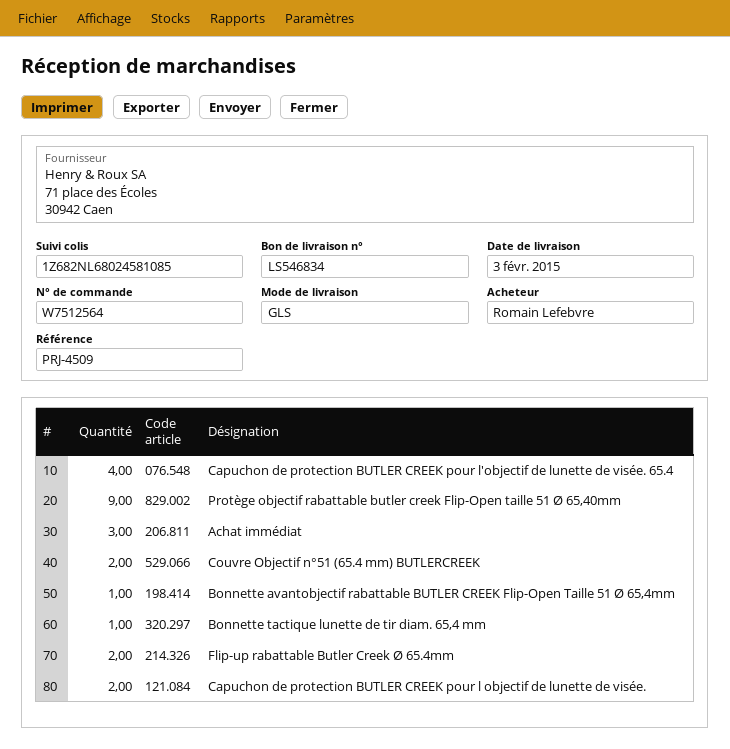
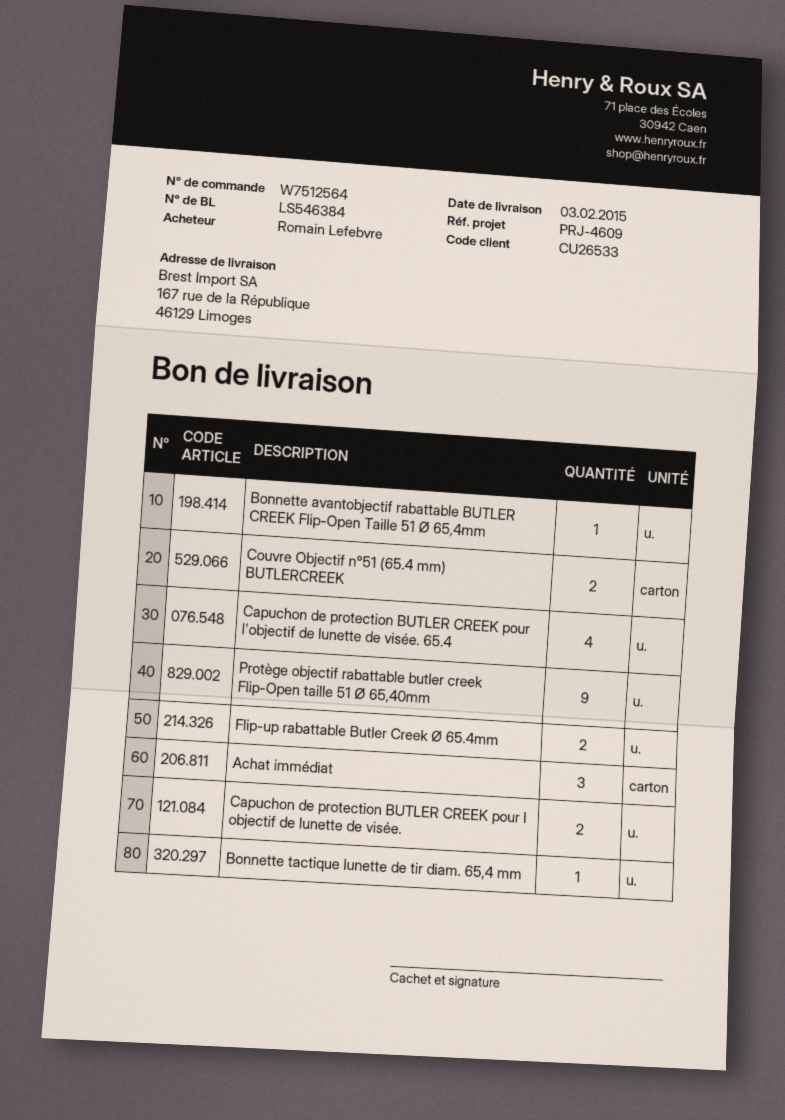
delivery note number: LS546834 -> LS546384
reference: PRJ-4509 -> PRJ-4609

